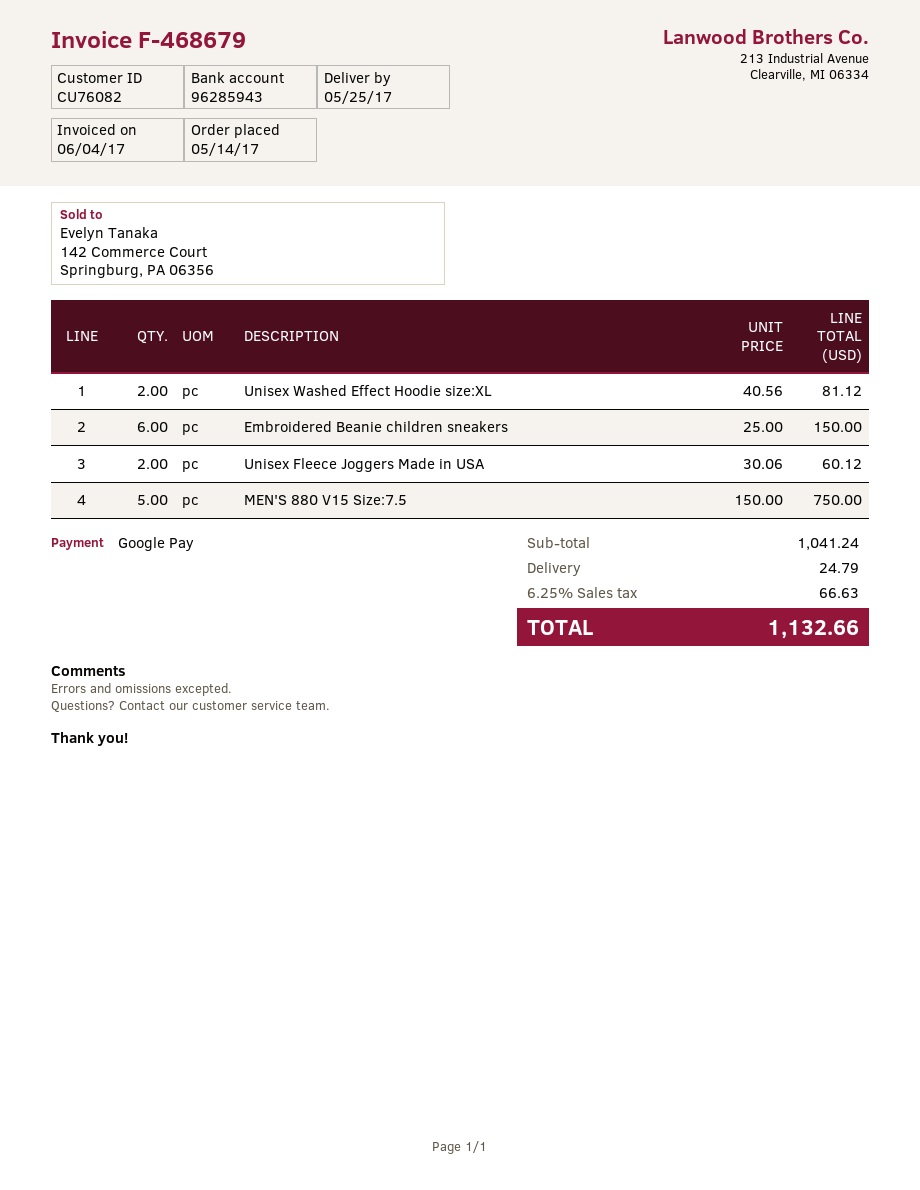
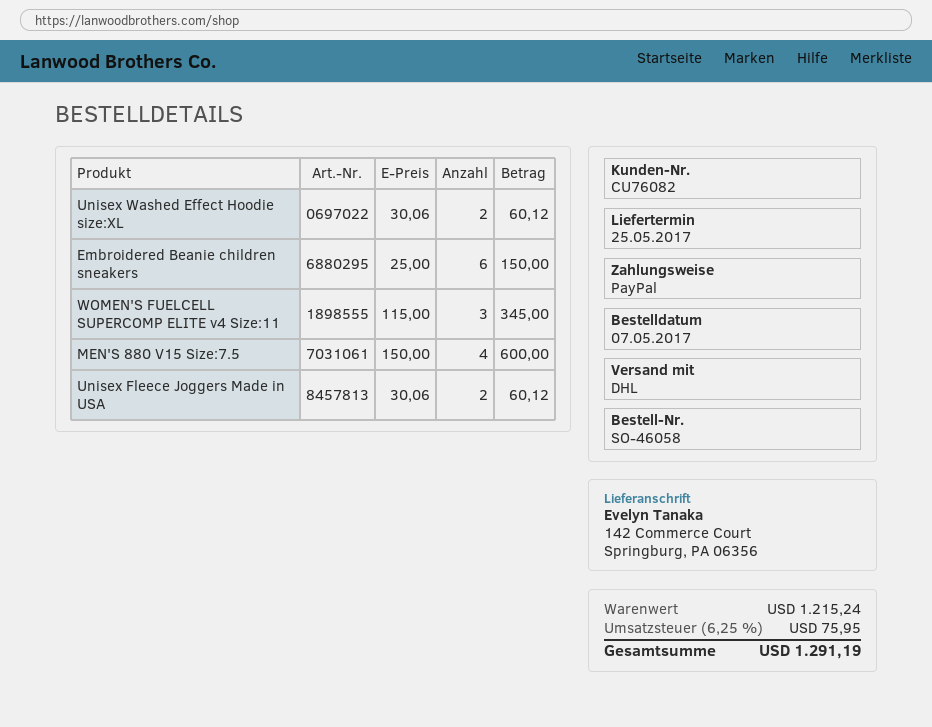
order date: 2017-05-14 -> 2017-05-07
payment method: Google Pay -> PayPal
Unisex Washed Effect Hoodie size:XL: 2 x 40.56 = 81.12 -> 2 x 30.06 = 60.12
MEN'S 880 V15 Size:7.5: 5 x 150.00 = 750.00 -> 4 x 150.00 = 600.00
WOMEN'S FUELCELL SUPERCOMP ELITE v4 Size:11: none -> 3 x 115.00 = 345.00
subtotal: 1041.24 -> 1215.24
shipping: 24.79 -> none
tax: 6.25% = 66.63 -> 6.25% = 75.95
total: 1132.66 -> 1291.19

